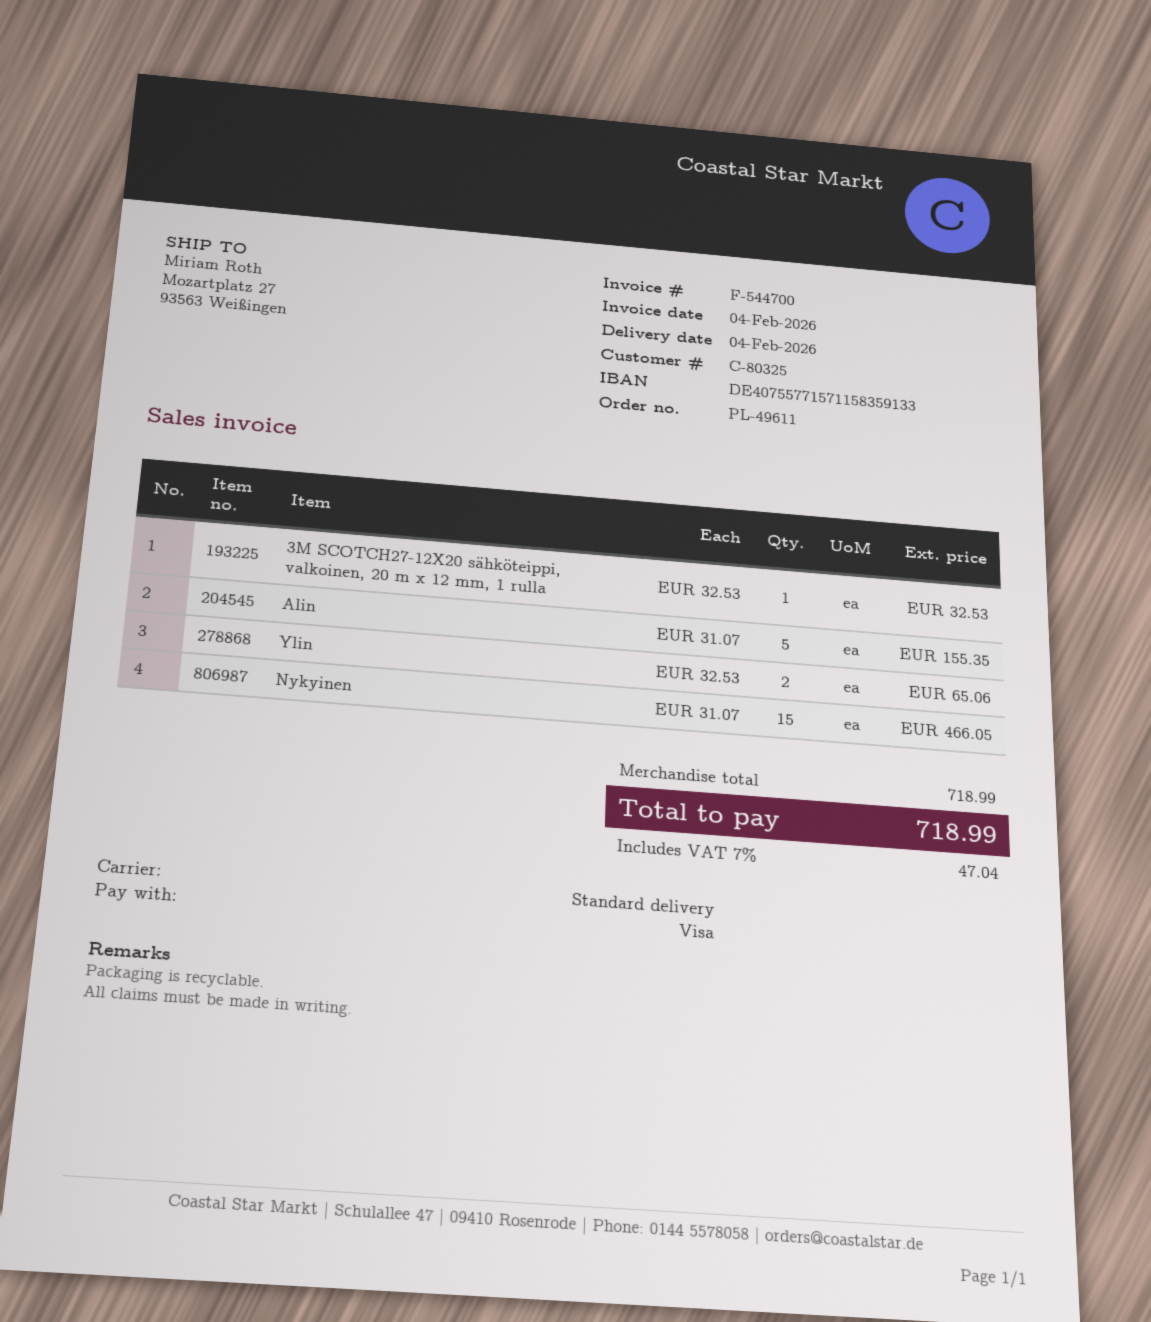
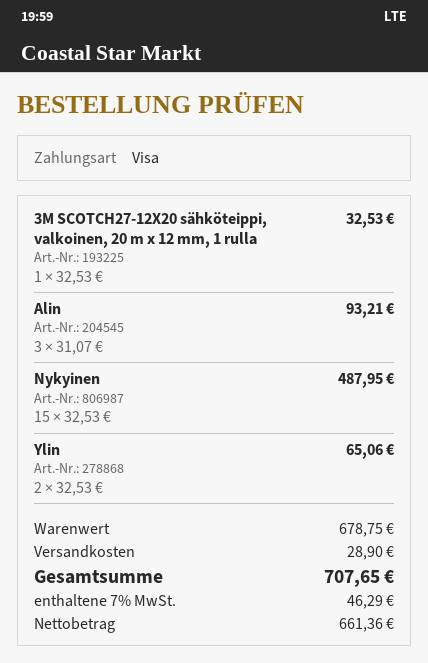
Alin: 5 x 31.07 = 155.35 -> 3 x 31.07 = 93.21
Nykyinen: 15 x 31.07 = 466.05 -> 15 x 32.53 = 487.95
subtotal: 718.99 -> 678.75
shipping: none -> 28.90
tax: 7% = 47.04 -> 7% = 46.29
total: 718.99 -> 707.65

